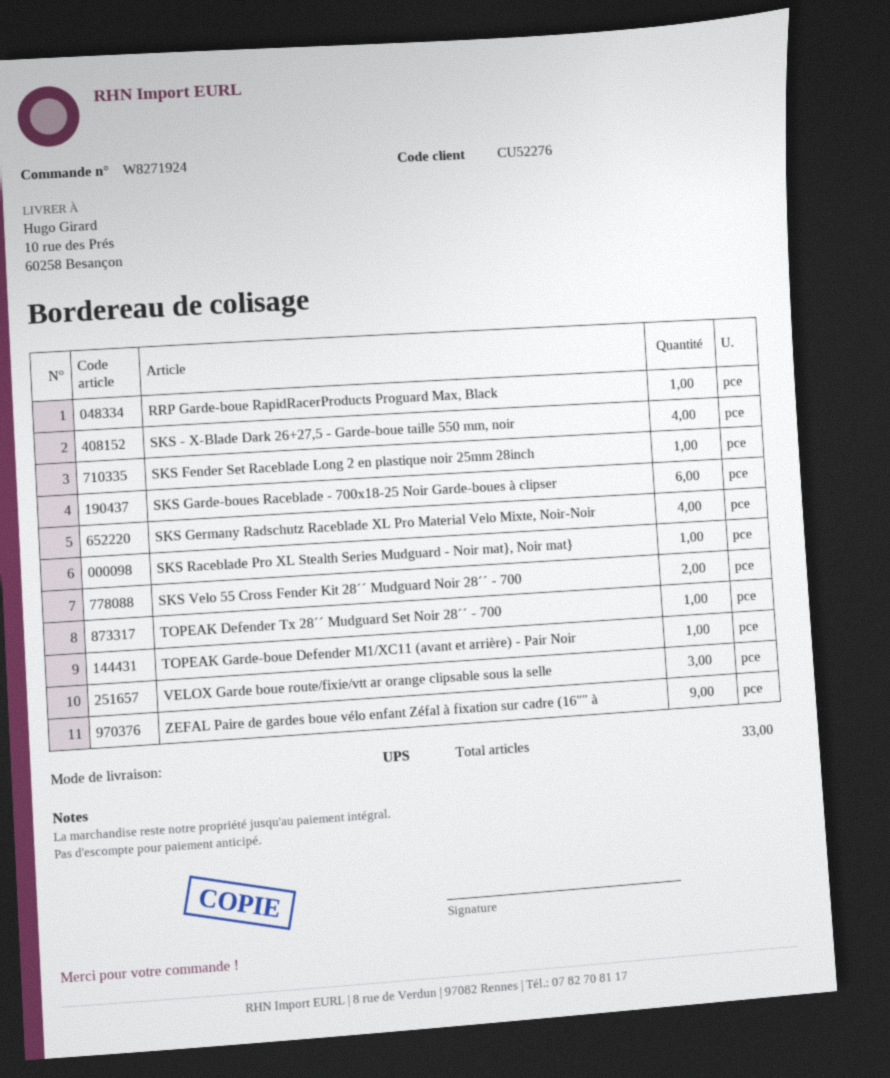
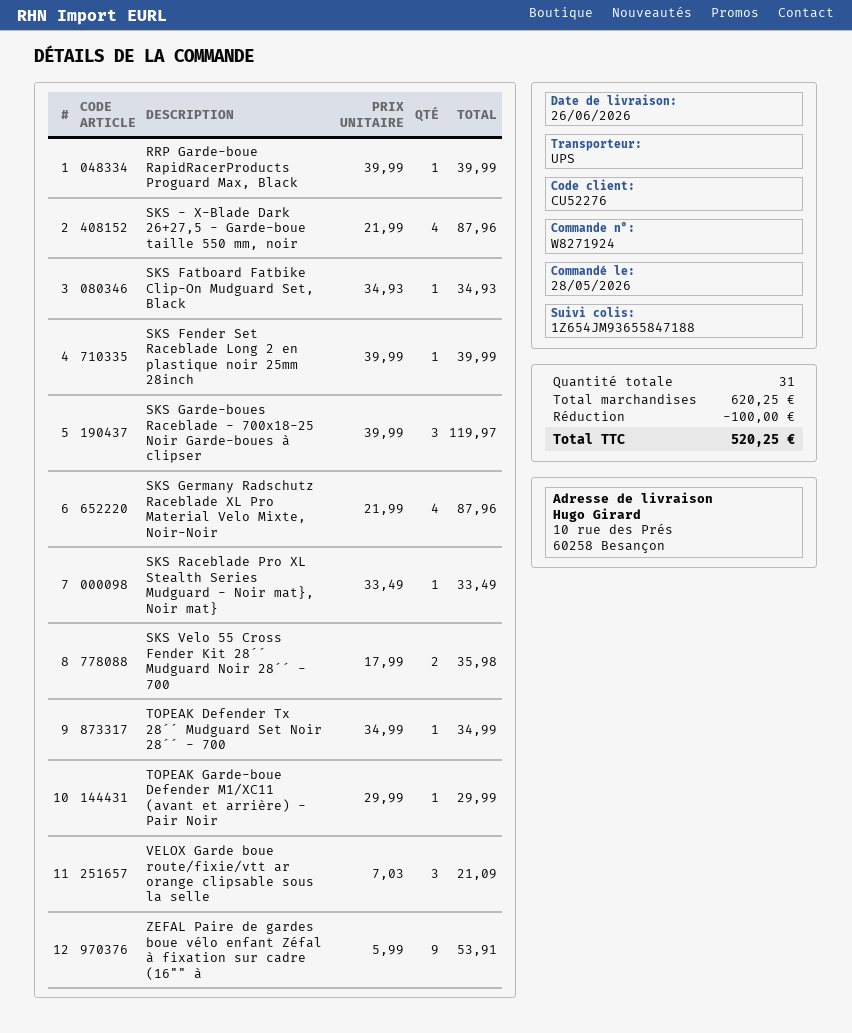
SKS Garde-boues Raceblade - 700x18-25 Noir Garde-boues à clipser: 6 -> 3
SKS Fatboard Fatbike Clip-On Mudguard Set, Black: none -> 1
total quantity: 33 -> 31

